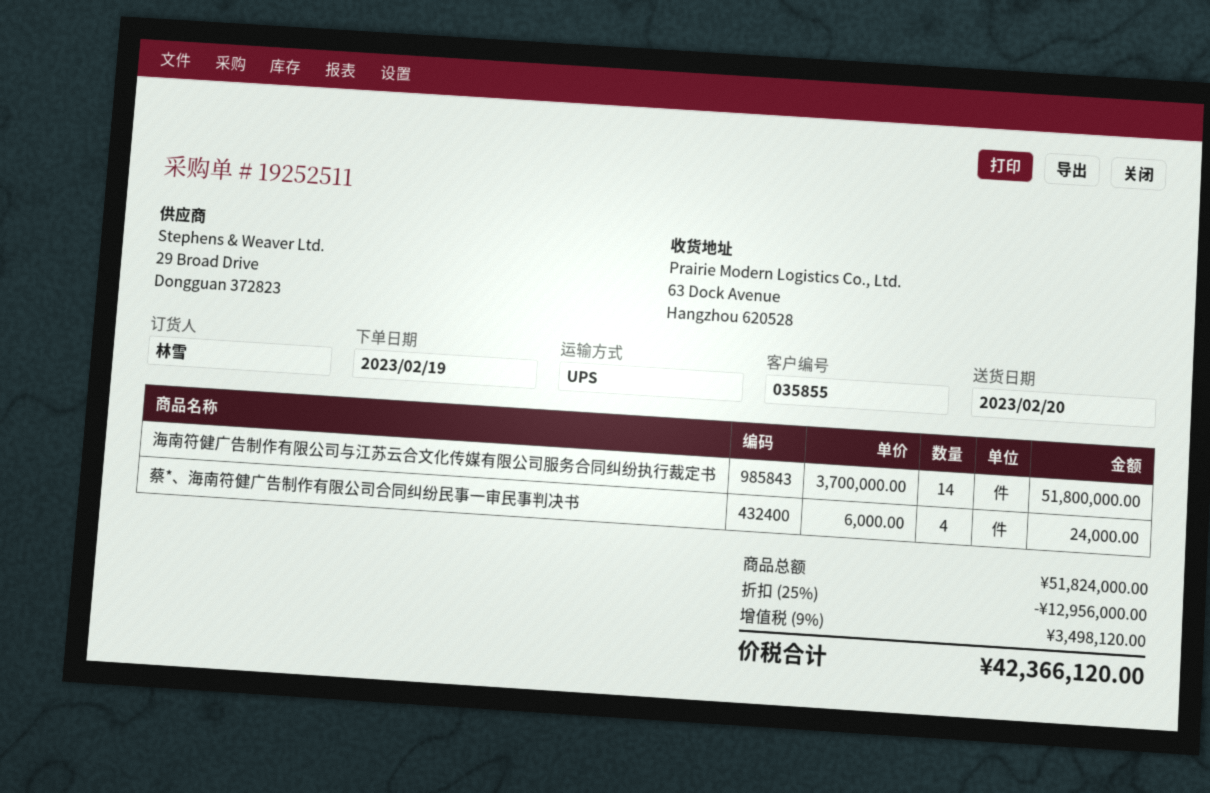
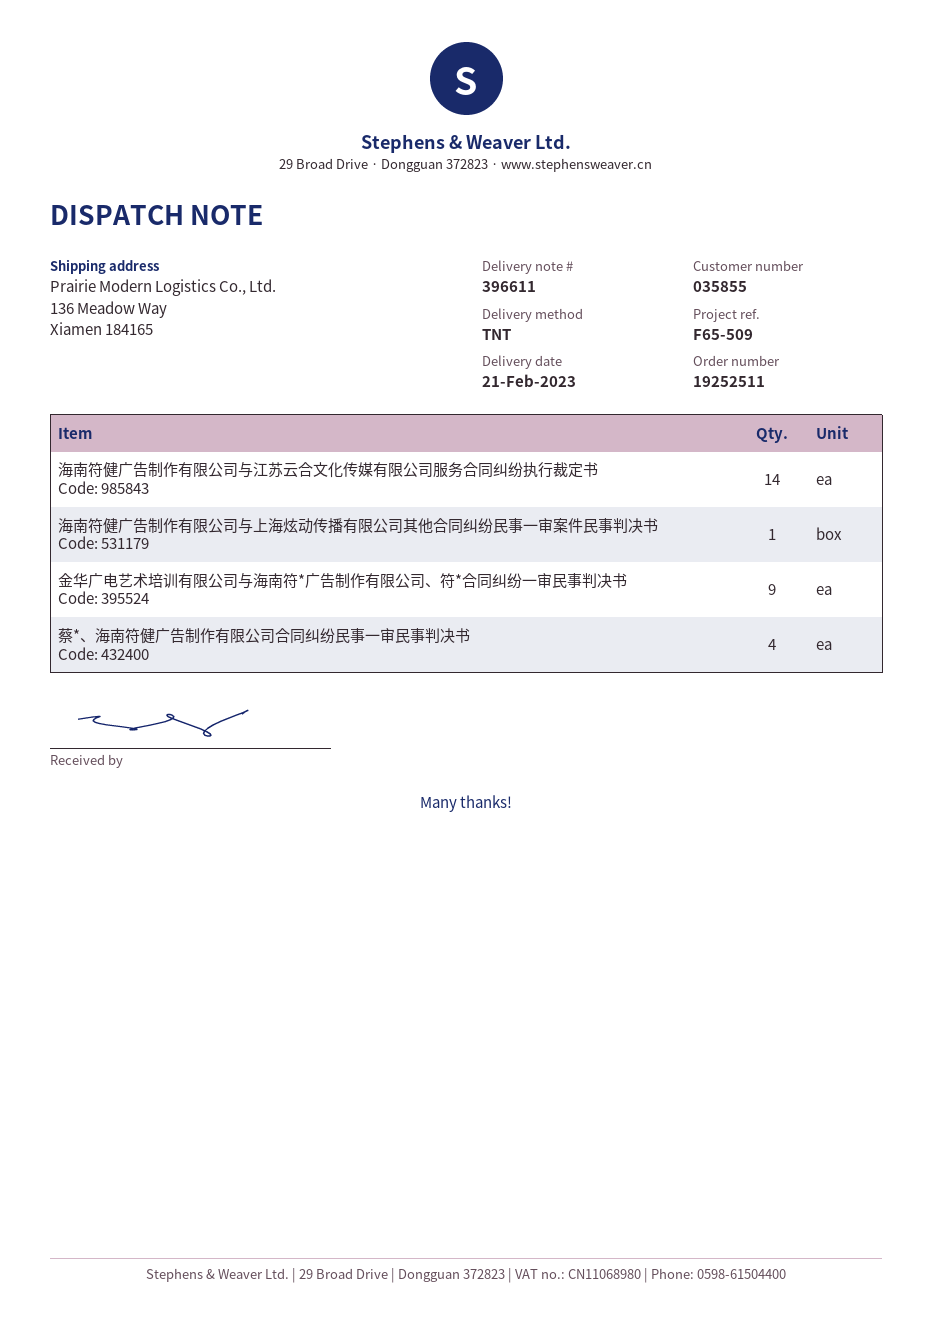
delivery date: 2023-02-20 -> 2023-02-21
shipping method: UPS -> TNT
ship to: 63 Dock Avenue, Hangzhou 620528 -> 136 Meadow Way, Xiamen 184165
海南符健广告制作有限公司与上海炫动传播有限公司其他合同纠纷民事一审案件民事判决书: none -> 1
金华广电艺术培训有限公司与海南符*广告制作有限公司、符*合同纠纷一审民事判决书: none -> 9

